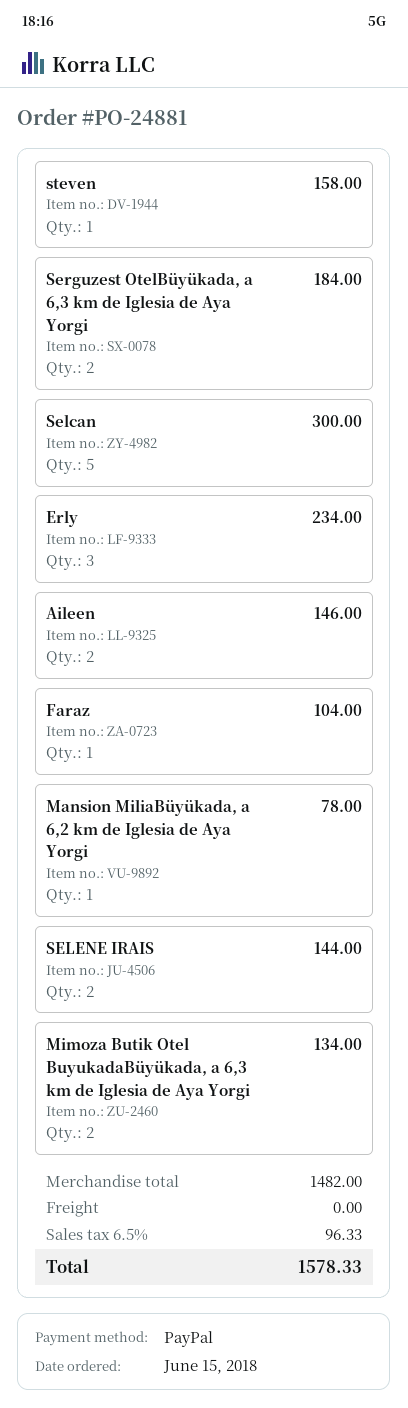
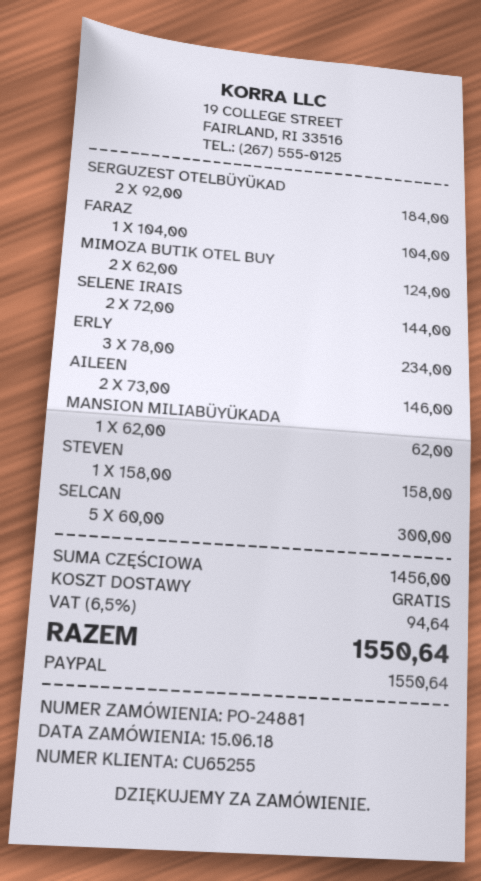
Mansion MiliaBüyükada, a 6,2 km de Iglesia de Aya Yorgi: 1 for 78.00 -> 1 for 62.00
Mimoza Butik Otel BuyukadaBüyükada, a 6,3 km de Iglesia de Aya Yorgi: 2 for 134.00 -> 2 for 124.00
subtotal: 1482.00 -> 1456.00
tax: 6.5% = 96.33 -> 6.5% = 94.64
total: 1578.33 -> 1550.64

